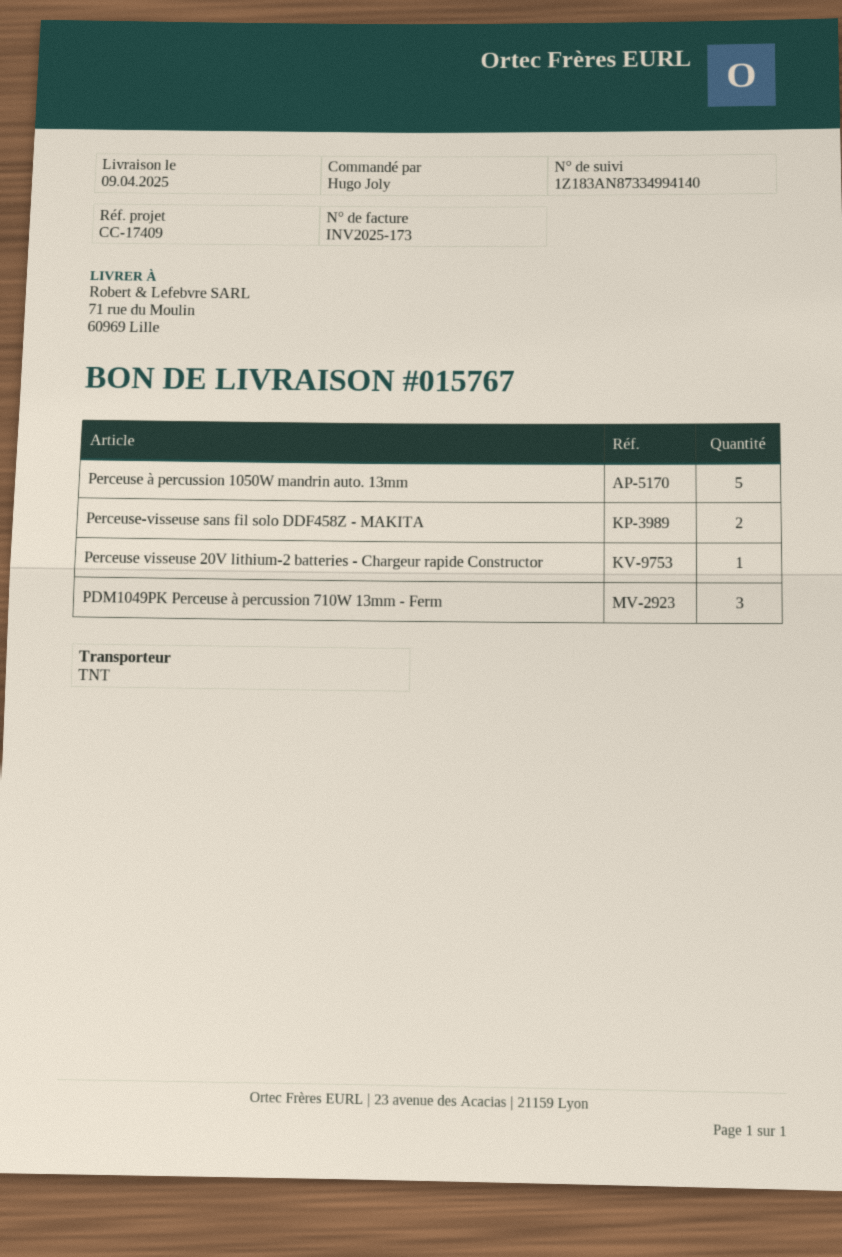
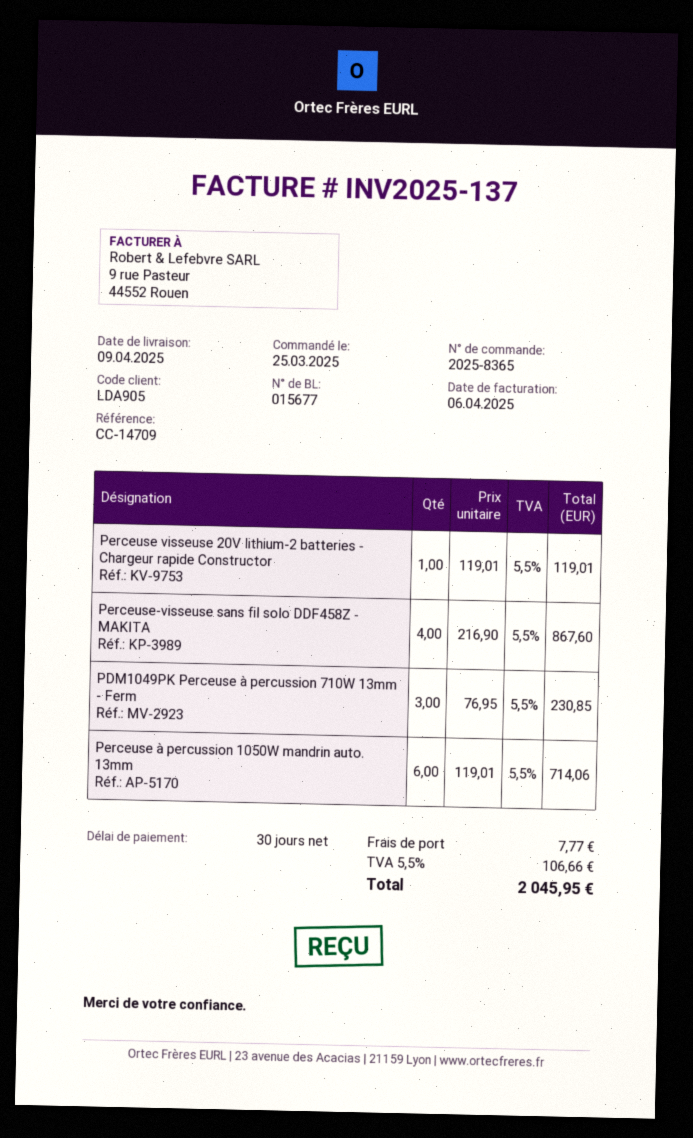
delivery note number: 015767 -> 015677
invoice number: INV2025-173 -> INV2025-137
reference: CC-17409 -> CC-14709
Perceuse à percussion 1050W mandrin auto. 13mm: 5 -> 6
Perceuse-visseuse sans fil solo DDF458Z - MAKITA: 2 -> 4

